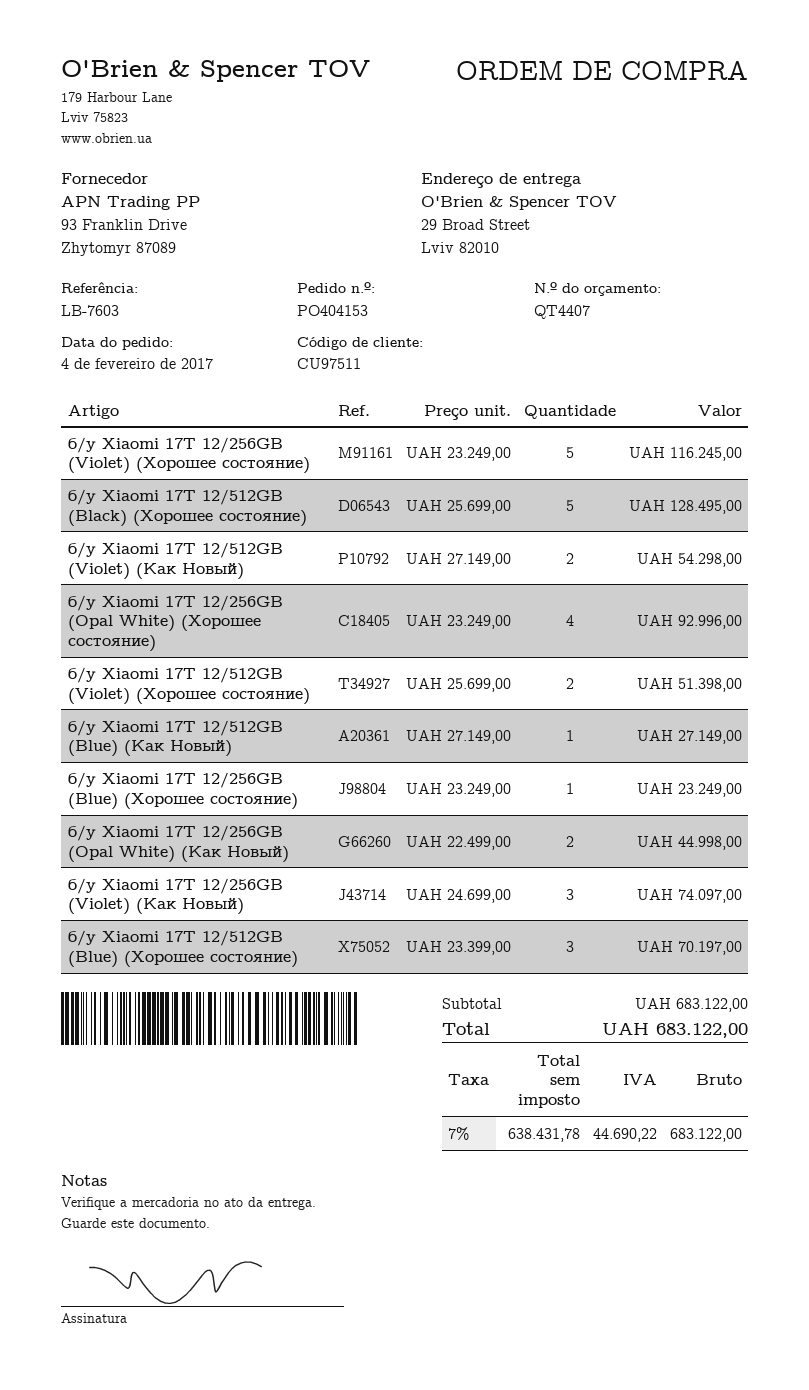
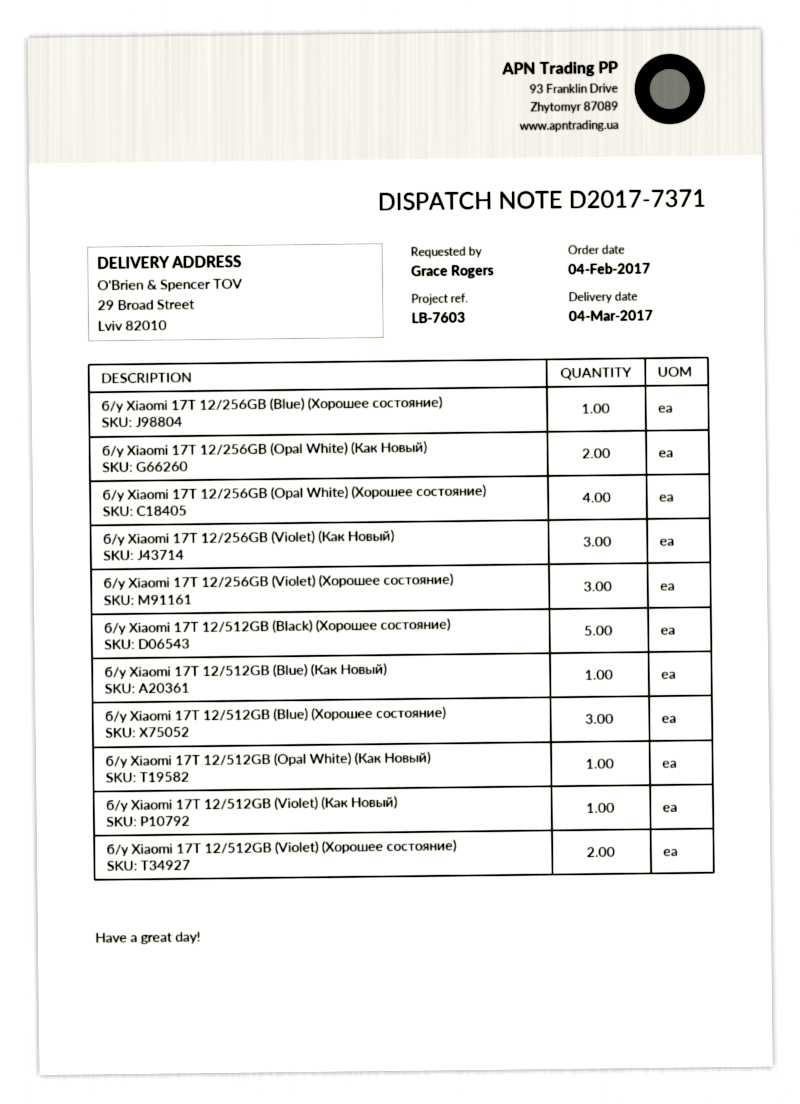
б/у Xiaomi 17T 12/256GB (Violet) (Хорошее состояние): 5 -> 3
б/у Xiaomi 17T 12/512GB (Violet) (Как Новый): 2 -> 1
б/у Xiaomi 17T 12/512GB (Opal White) (Как Новый): none -> 1

